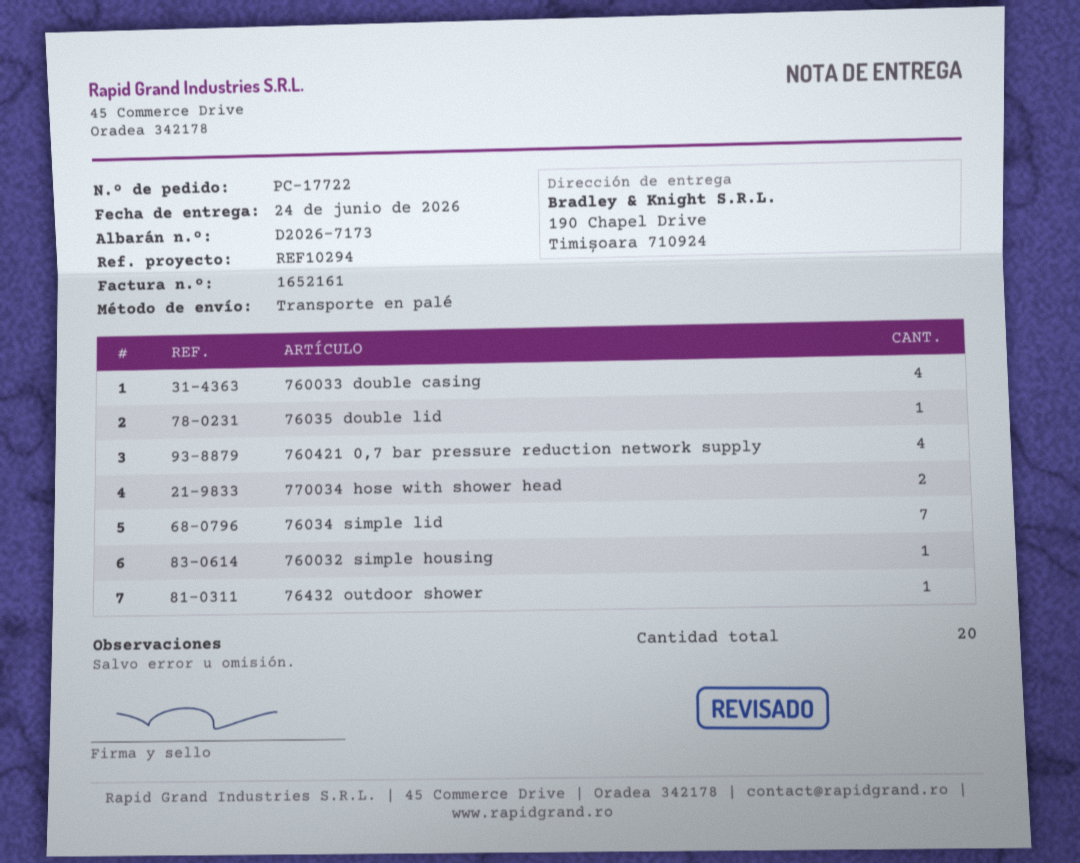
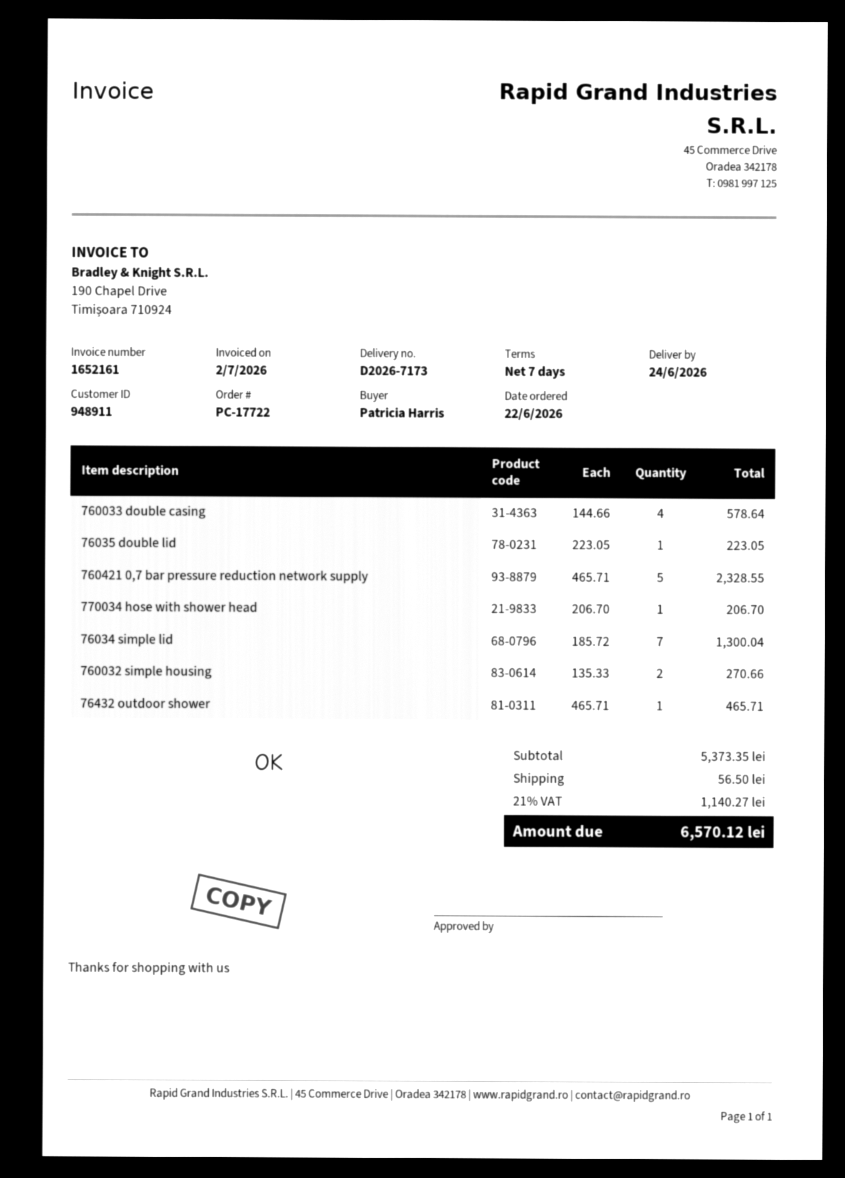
760421 0,7 bar pressure reduction network supply: 4 -> 5
770034 hose with shower head: 2 -> 1
760032 simple housing: 1 -> 2

